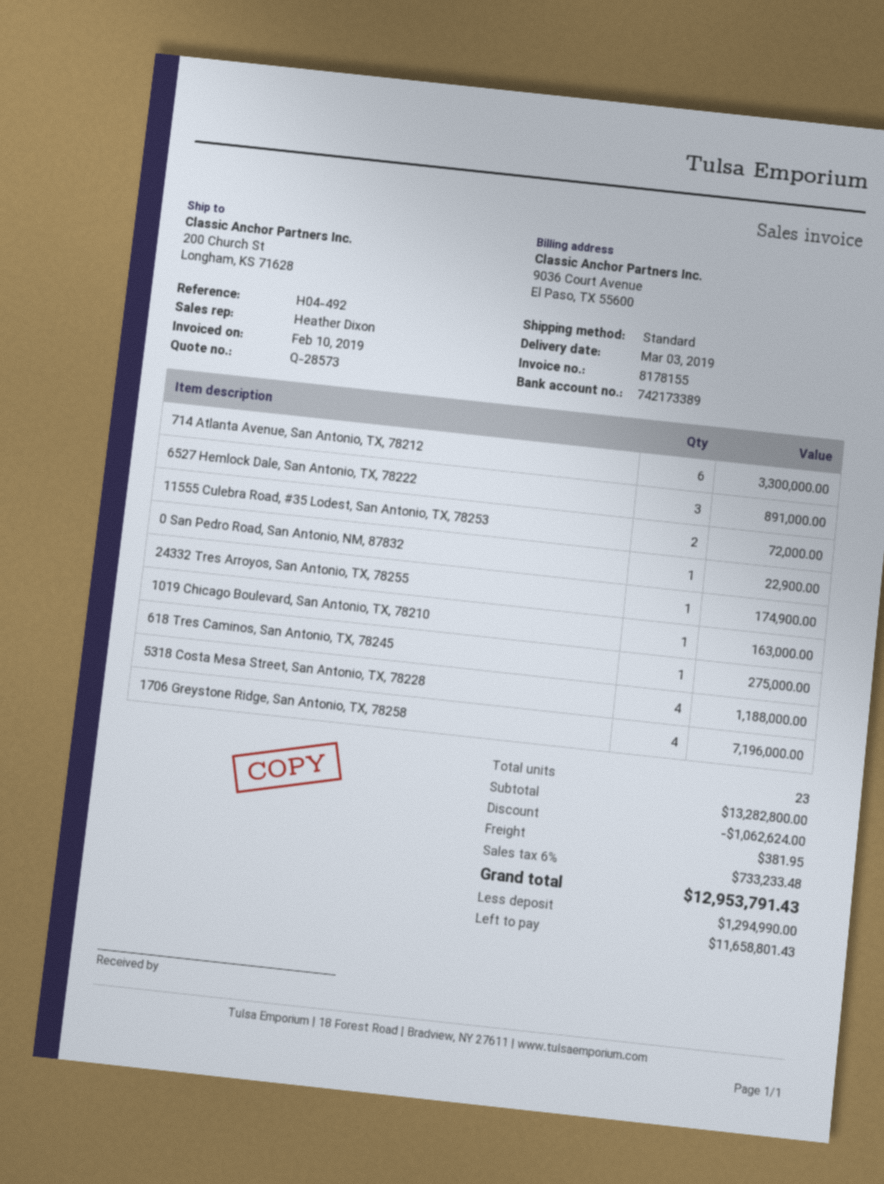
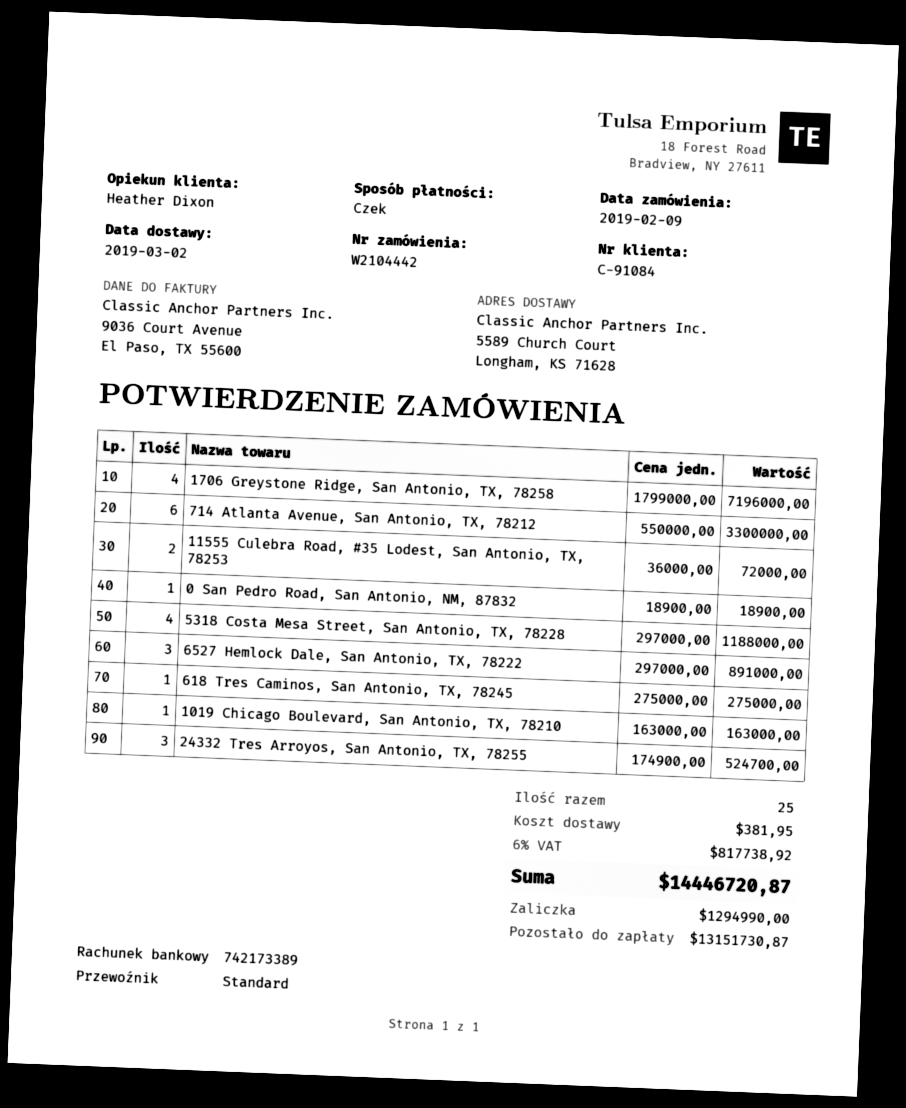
delivery date: 2019-03-03 -> 2019-03-02
ship to: 200 Church St, Longham, KS 71628 -> 5589 Church Court, Longham, KS 71628
0 San Pedro Road, San Antonio, NM, 87832: 1 for 22900.00 -> 1 for 18900.00
24332 Tres Arroyos, San Antonio, TX, 78255: 1 for 174900.00 -> 3 for 524700.00
total quantity: 23 -> 25
discount: 1062624.00 -> none
tax: 6% = 733233.48 -> 6% = 817738.92
total: 12953791.43 -> 14446720.87
balance: 11658801.43 -> 13151730.87

